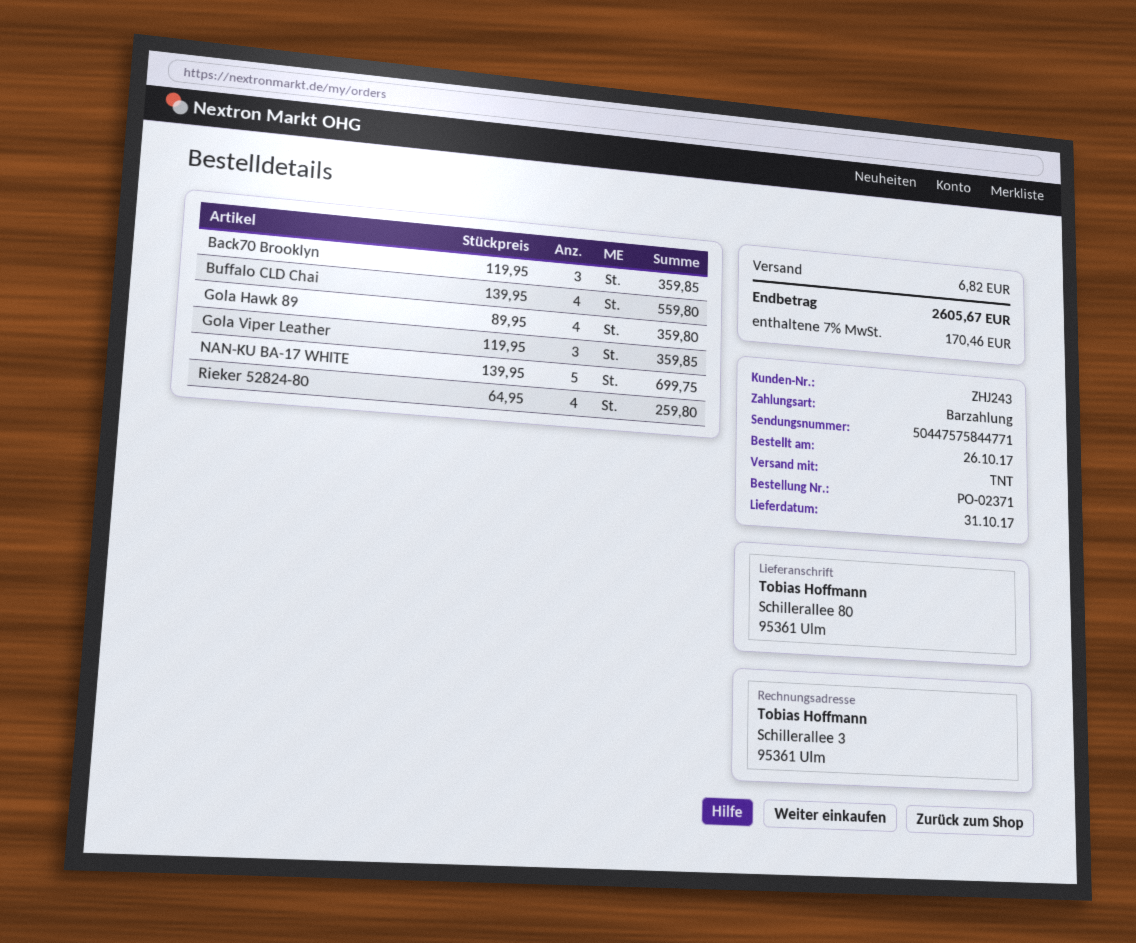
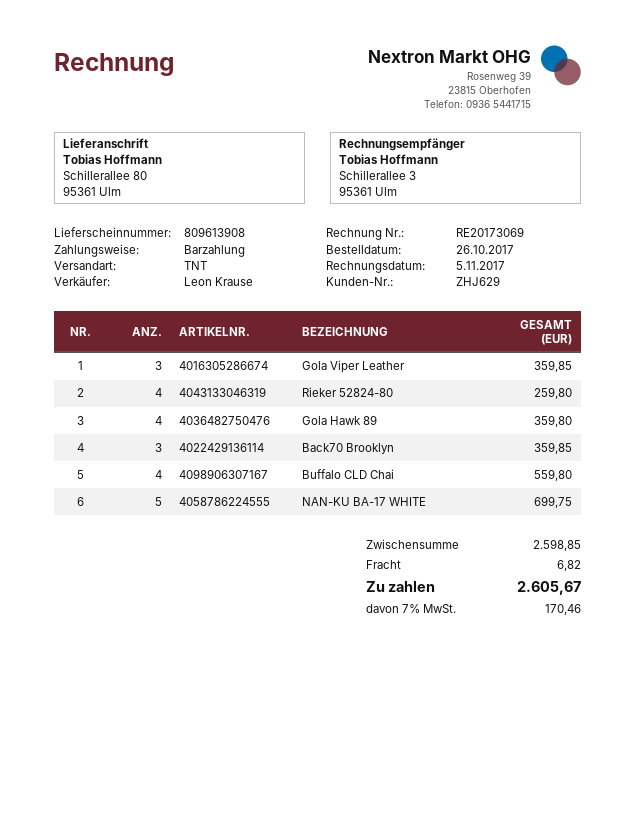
customer number: ZHJ243 -> ZHJ629

